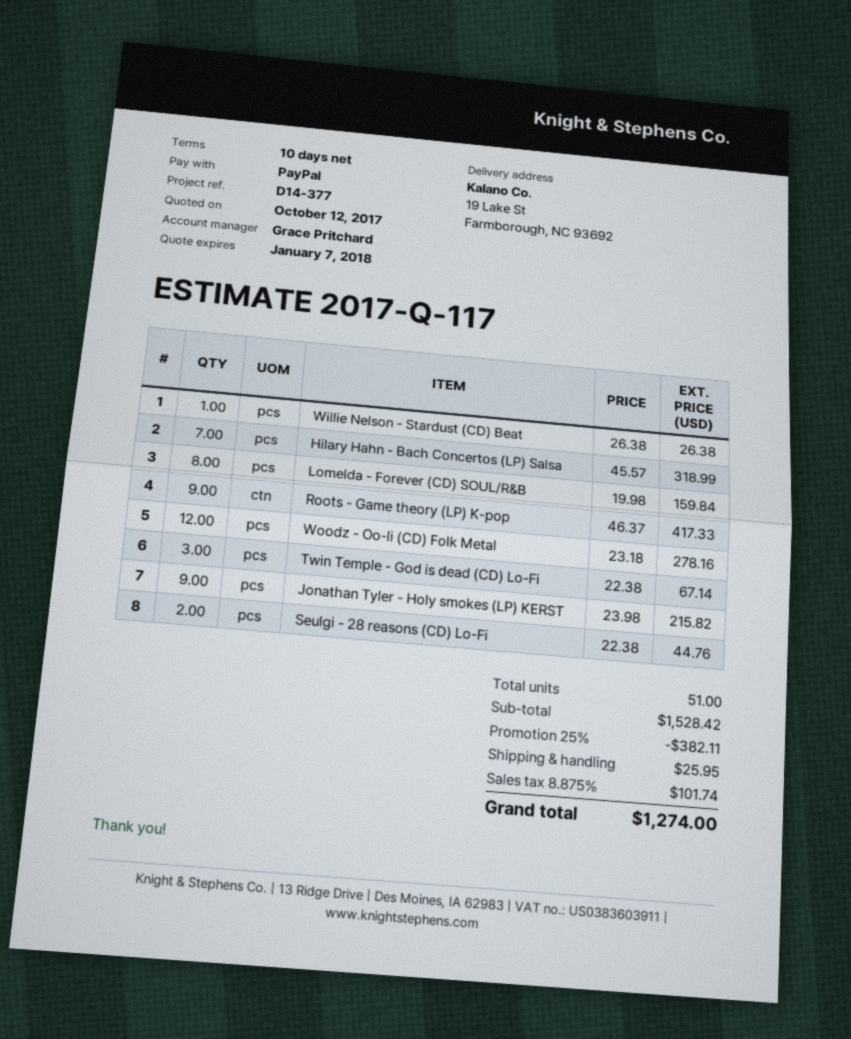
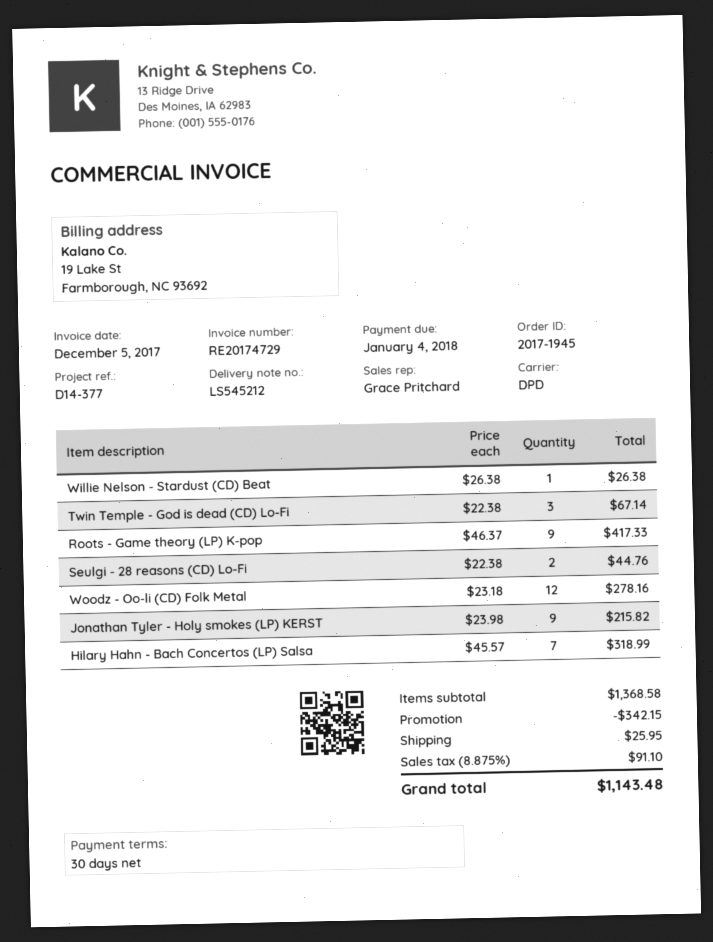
payment terms: 10 days -> 30 days
Lomelda - Forever (CD) SOUL/R&B: 8 x 19.98 = 159.84 -> none
subtotal: 1528.42 -> 1368.58
discount: 382.11 -> 342.15
tax: 8.875% = 101.74 -> 8.875% = 91.10
total: 1274.00 -> 1143.48

